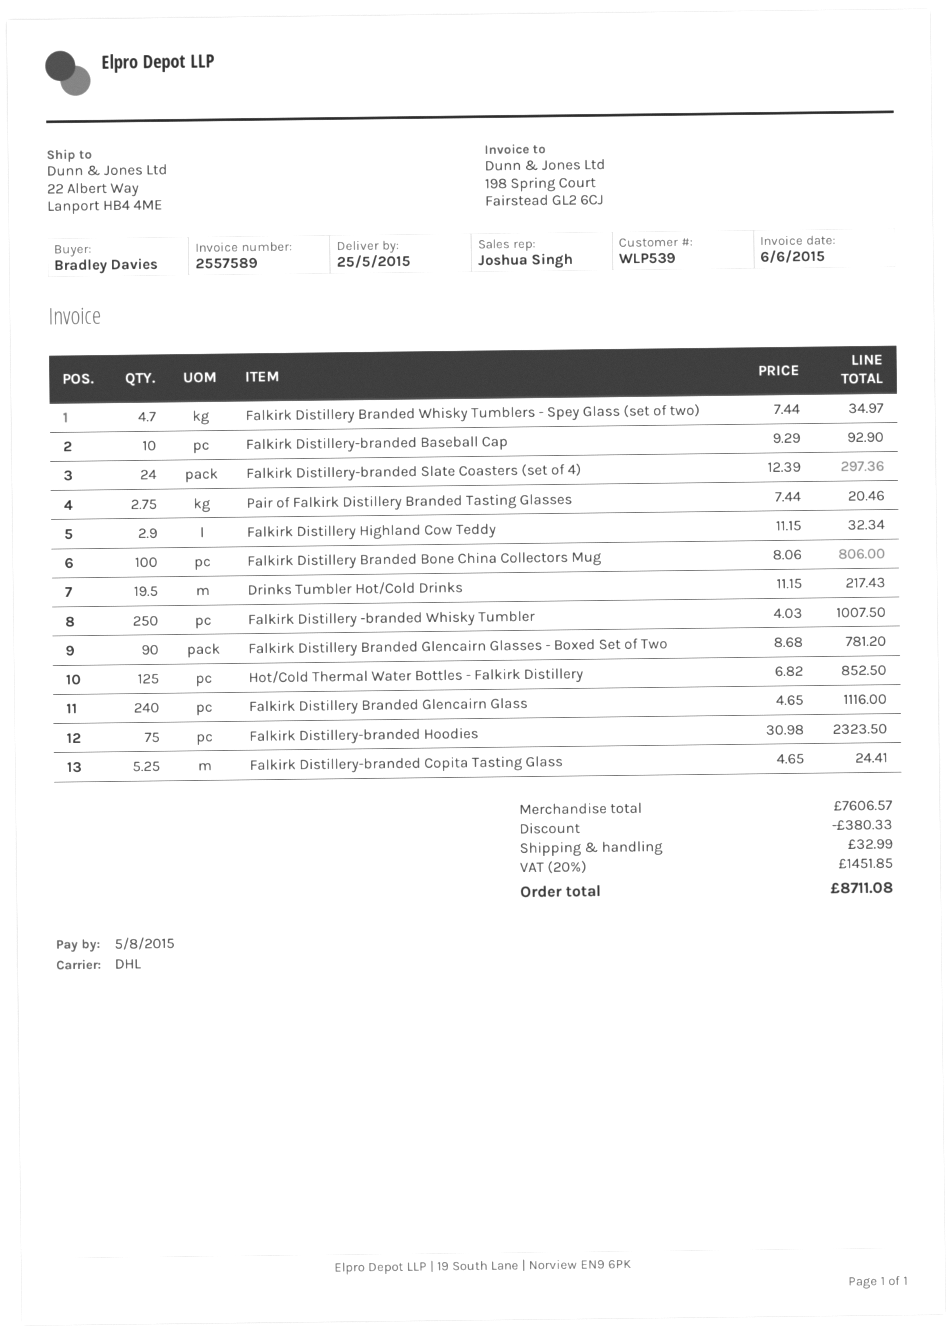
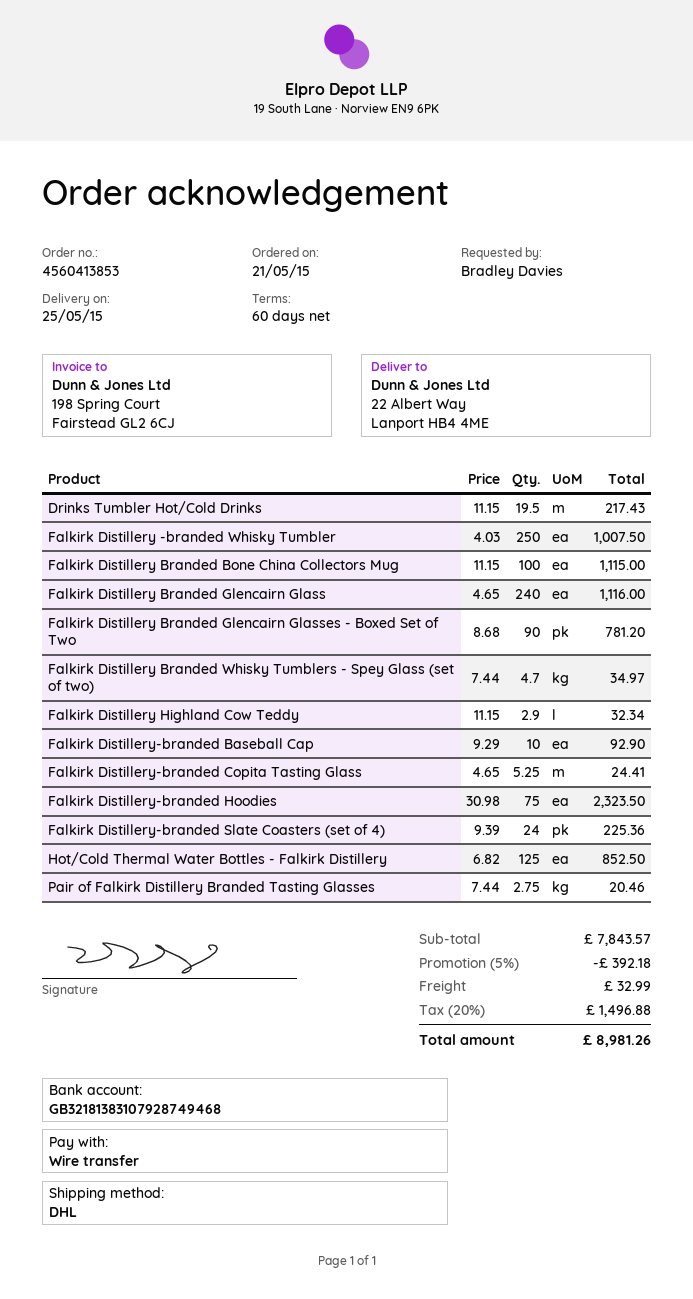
Falkirk Distillery-branded Slate Coasters (set of 4): 24 x 12.39 = 297.36 -> 24 x 9.39 = 225.36
Falkirk Distillery Branded Bone China Collectors Mug: 100 x 8.06 = 806.00 -> 100 x 11.15 = 1115.00
subtotal: 7606.57 -> 7843.57
discount: 380.33 -> 392.18
tax: 20% = 1451.85 -> 20% = 1496.88
total: 8711.08 -> 8981.26

